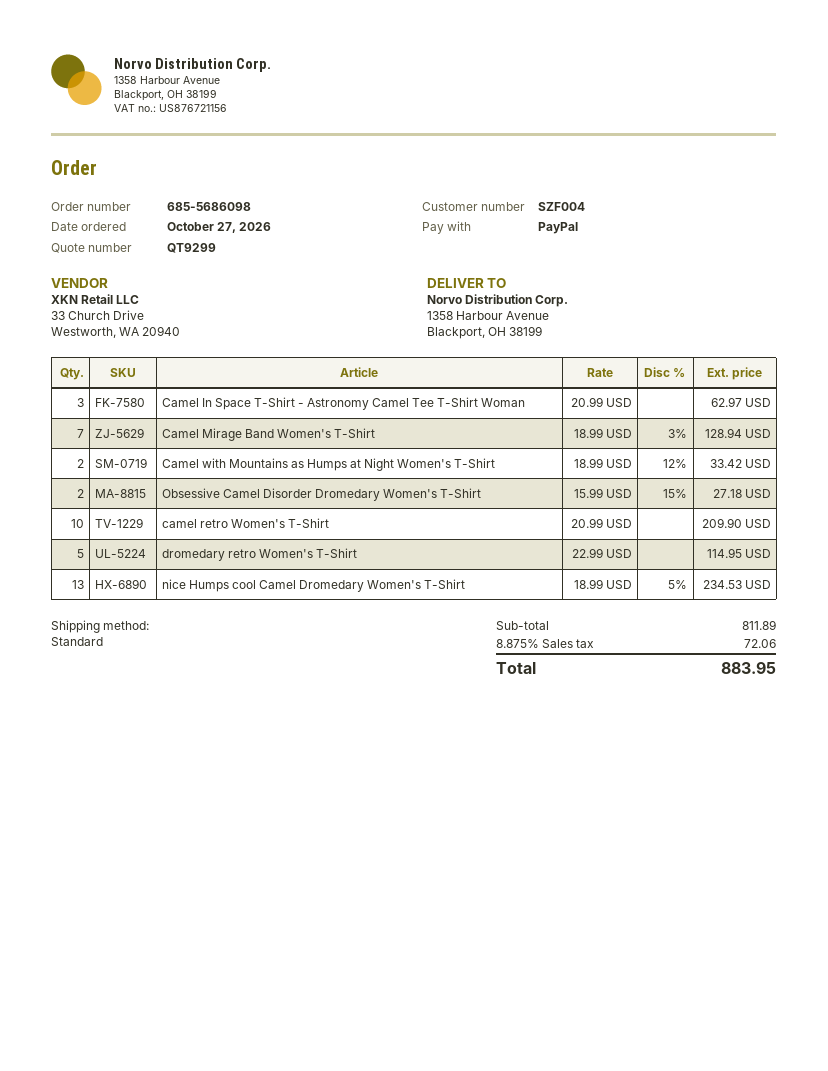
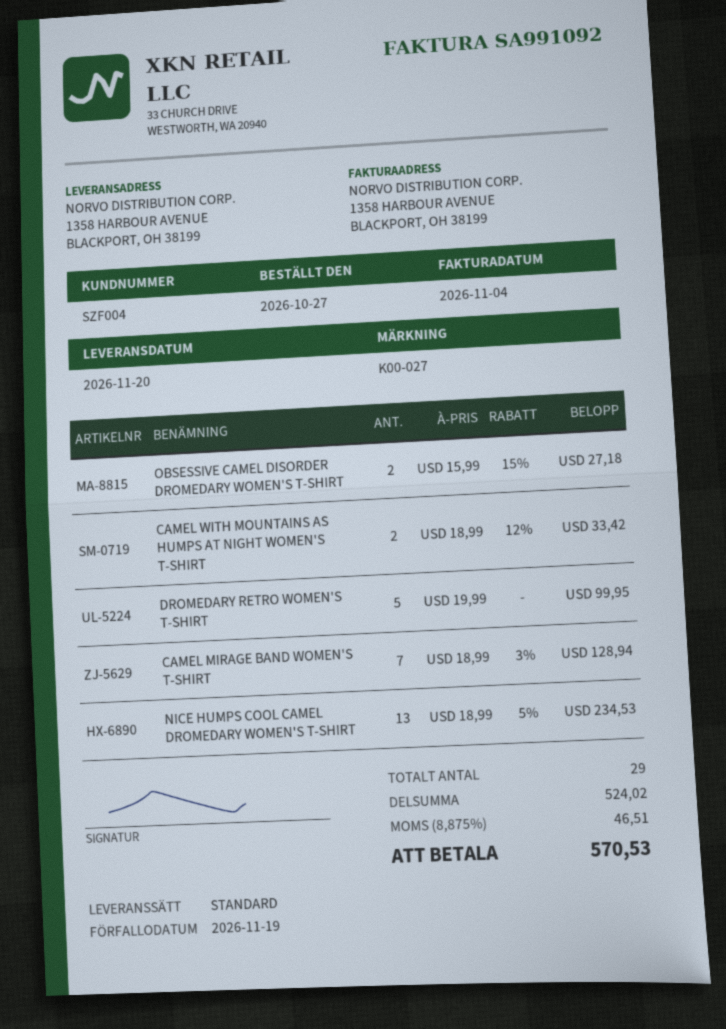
Camel In Space T-Shirt - Astronomy Camel Tee T-Shirt Woman: 3 x 20.99 = 62.97 -> none
camel retro Women's T-Shirt: 10 x 20.99 = 209.90 -> none
dromedary retro Women's T-Shirt: 5 x 22.99 = 114.95 -> 5 x 19.99 = 99.95
subtotal: 811.89 -> 524.02
tax: 8.875% = 72.06 -> 8.875% = 46.51
total: 883.95 -> 570.53

